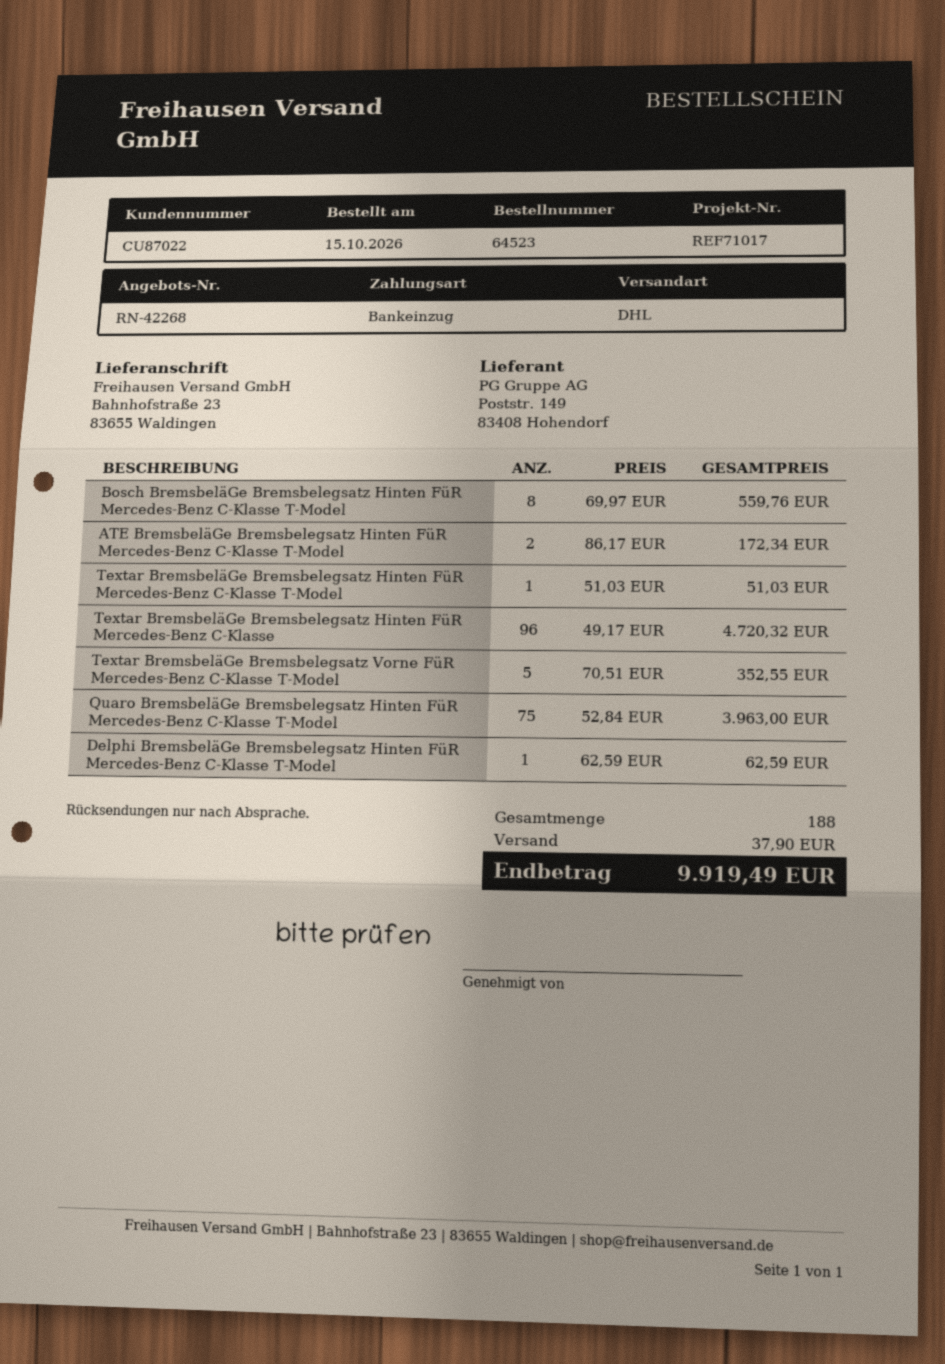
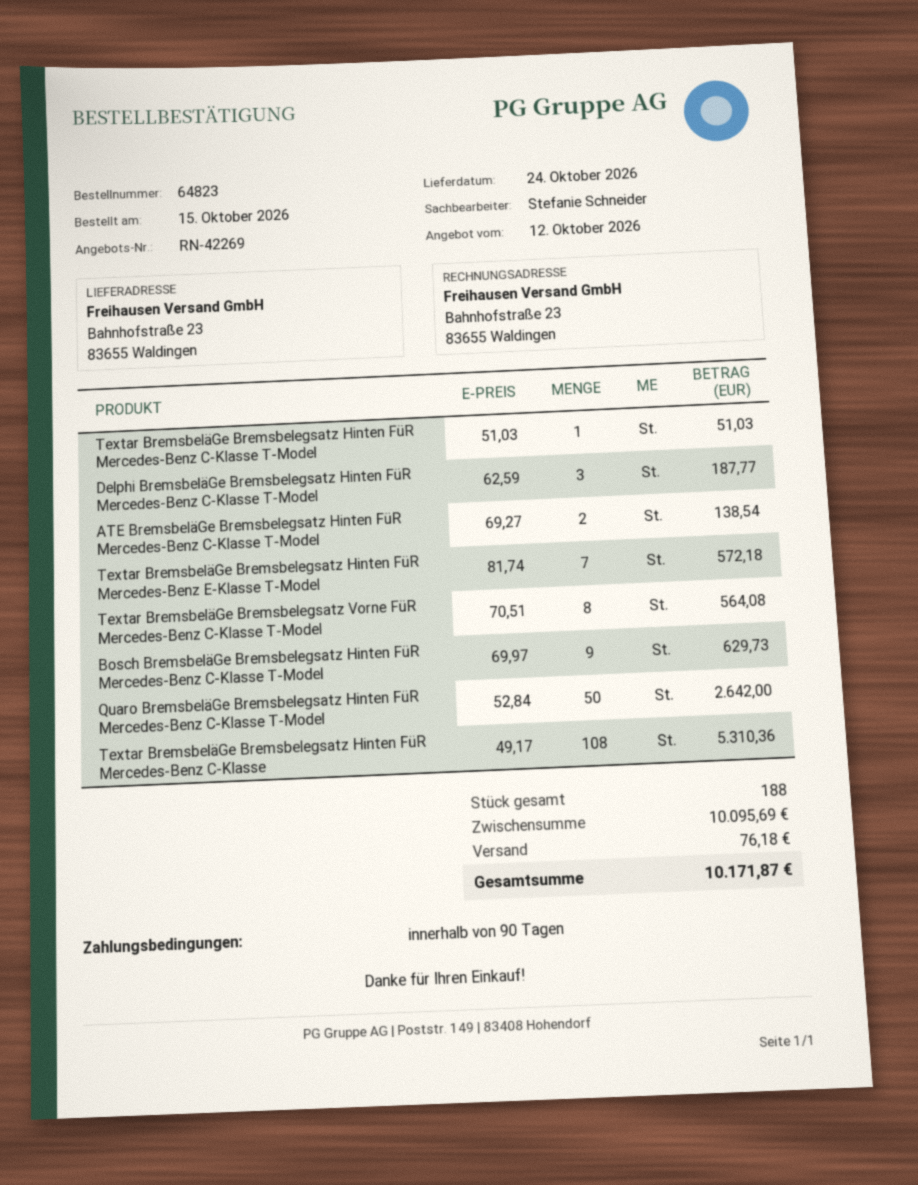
quote number: RN-42268 -> RN-42269
order number: 64523 -> 64823
Bosch BremsbeläGe Bremsbelegsatz Hinten FüR Mercedes-Benz C-Klasse T-Model: 8 x 69.97 = 559.76 -> 9 x 69.97 = 629.73
ATE BremsbeläGe Bremsbelegsatz Hinten FüR Mercedes-Benz C-Klasse T-Model: 2 x 86.17 = 172.34 -> 2 x 69.27 = 138.54
Textar BremsbeläGe Bremsbelegsatz Hinten FüR Mercedes-Benz C-Klasse: 96 x 49.17 = 4720.32 -> 108 x 49.17 = 5310.36
Textar BremsbeläGe Bremsbelegsatz Vorne FüR Mercedes-Benz C-Klasse T-Model: 5 x 70.51 = 352.55 -> 8 x 70.51 = 564.08
Quaro BremsbeläGe Bremsbelegsatz Hinten FüR Mercedes-Benz C-Klasse T-Model: 75 x 52.84 = 3963.00 -> 50 x 52.84 = 2642.00
Delphi BremsbeläGe Bremsbelegsatz Hinten FüR Mercedes-Benz C-Klasse T-Model: 1 x 62.59 = 62.59 -> 3 x 62.59 = 187.77
Textar BremsbeläGe Bremsbelegsatz Hinten FüR Mercedes-Benz E-Klasse T-Model: none -> 7 x 81.74 = 572.18
shipping: 37.90 -> 76.18
total: 9919.49 -> 10171.87

